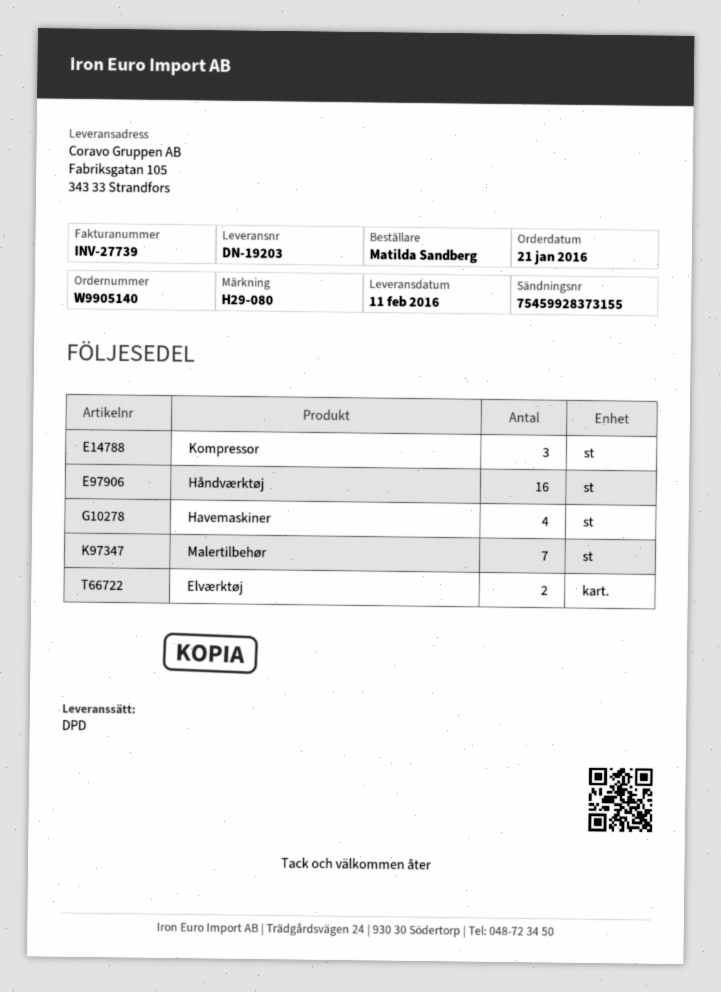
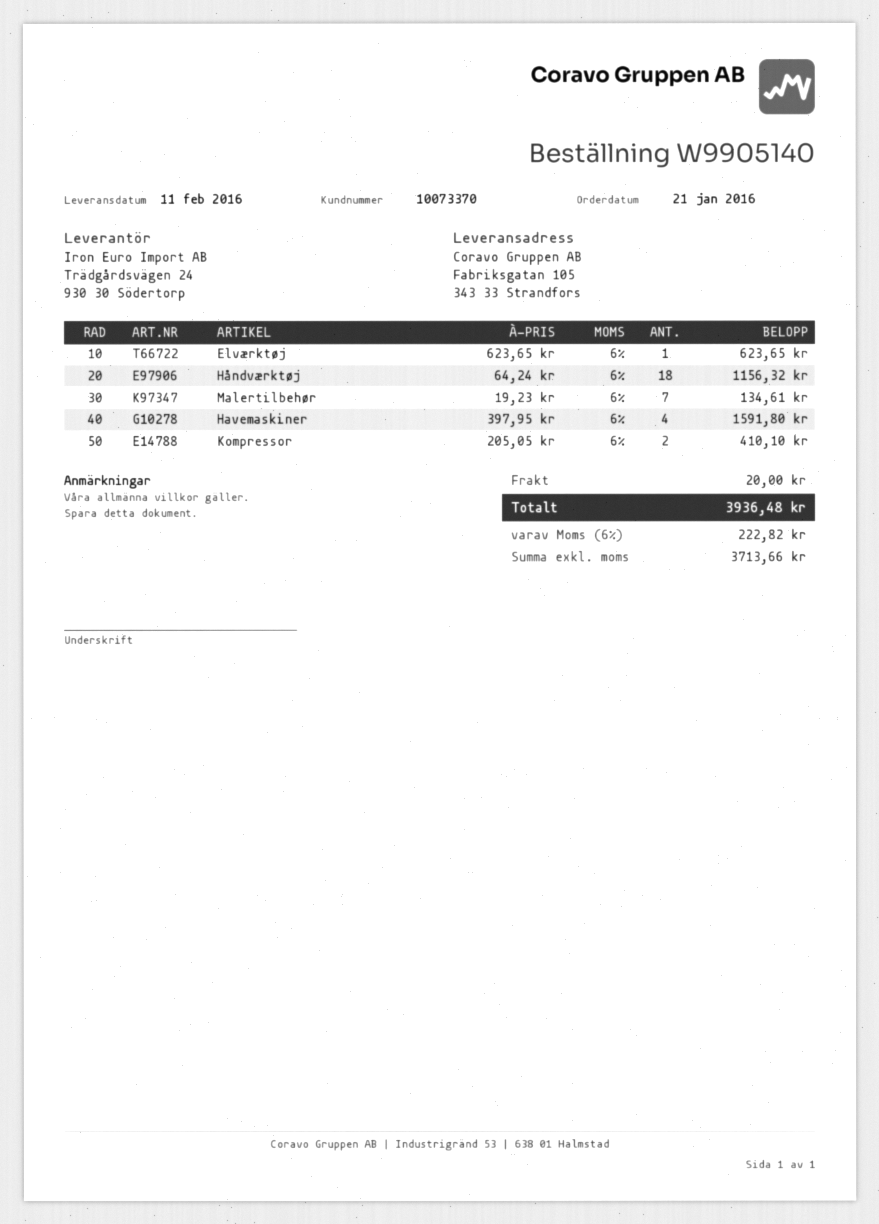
Kompressor: 3 -> 2
Håndværktøj: 16 -> 18
Elværktøj: 2 -> 1

